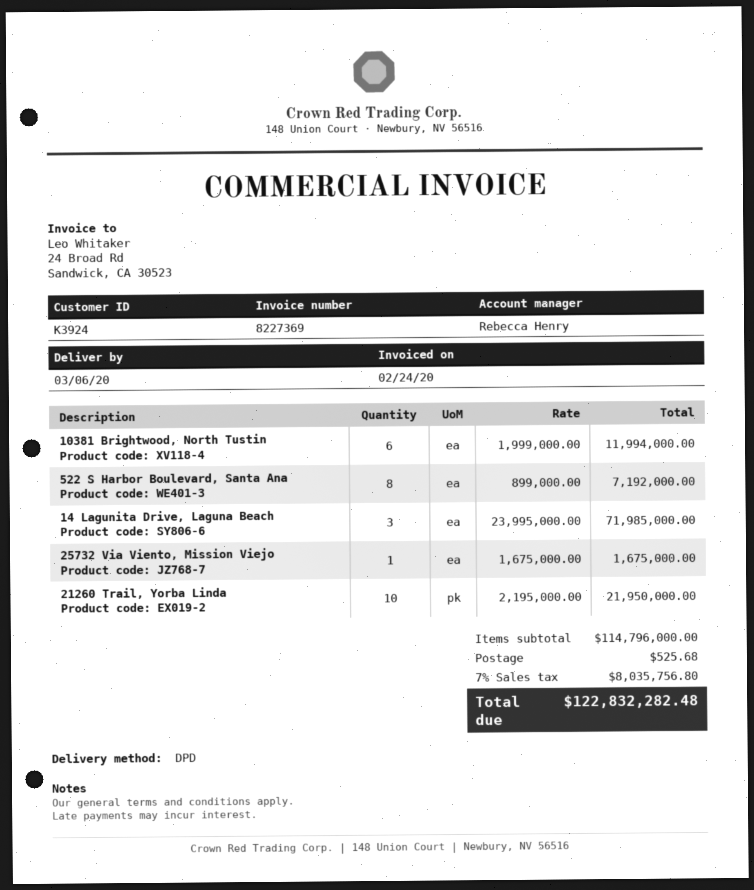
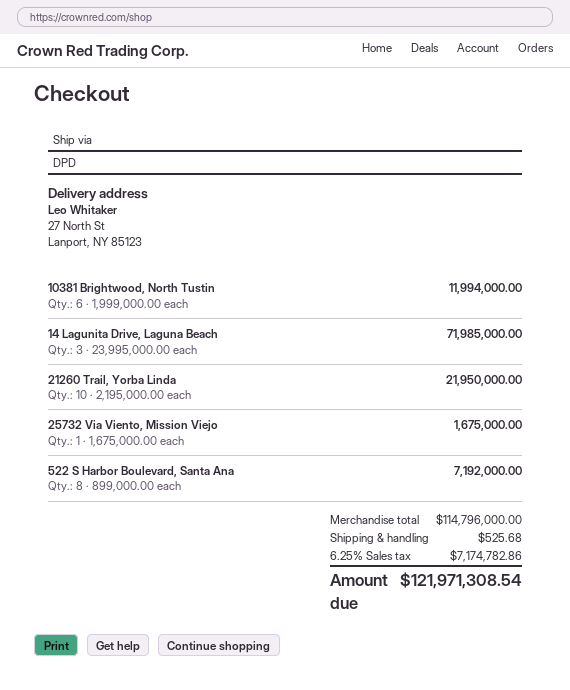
tax: 7% = 8035756.80 -> 6.25% = 7174782.86
total: 122832282.48 -> 121971308.54

